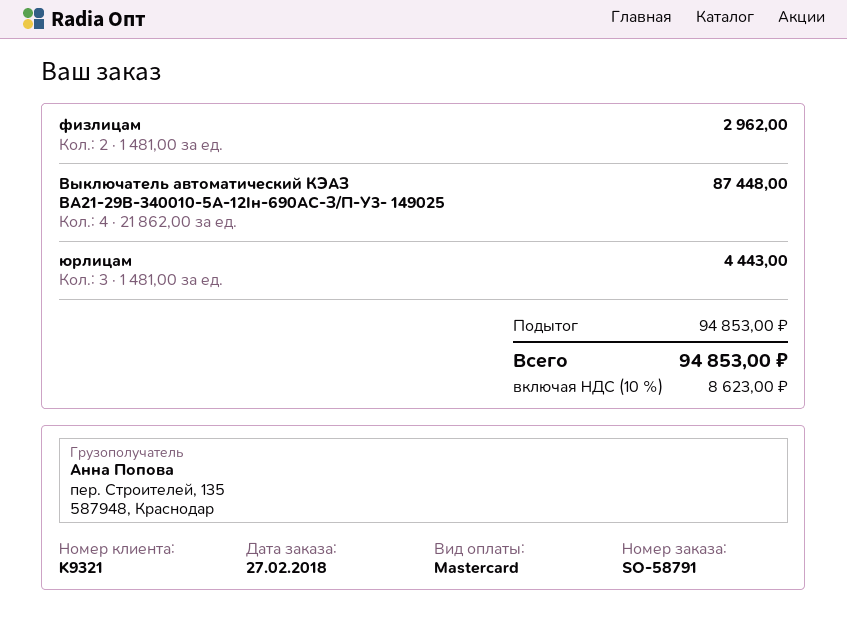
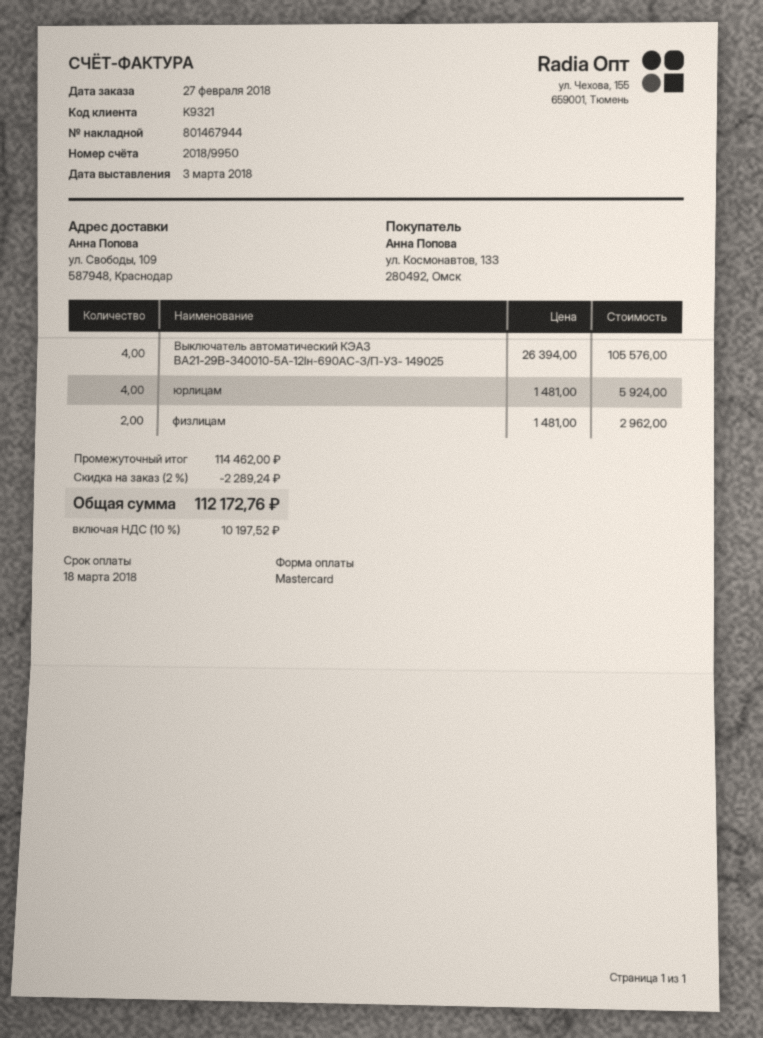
ship to: пер. Строителей, 135, 587948, Краснодар -> ул. Свободы, 109, 587948, Краснодар
Выключатель автоматический КЭАЗ ВА21-29В-340010-5А-12Iн-690AC-З/П-У3- 149025: 4 x 21862.00 = 87448.00 -> 4 x 26394.00 = 105576.00
юрлицам: 3 x 1481.00 = 4443.00 -> 4 x 1481.00 = 5924.00
subtotal: 94853.00 -> 114462.00
discount: none -> 2% = 2289.24
tax: 10% = 8623.00 -> 10% = 10197.52
total: 94853.00 -> 112172.76

